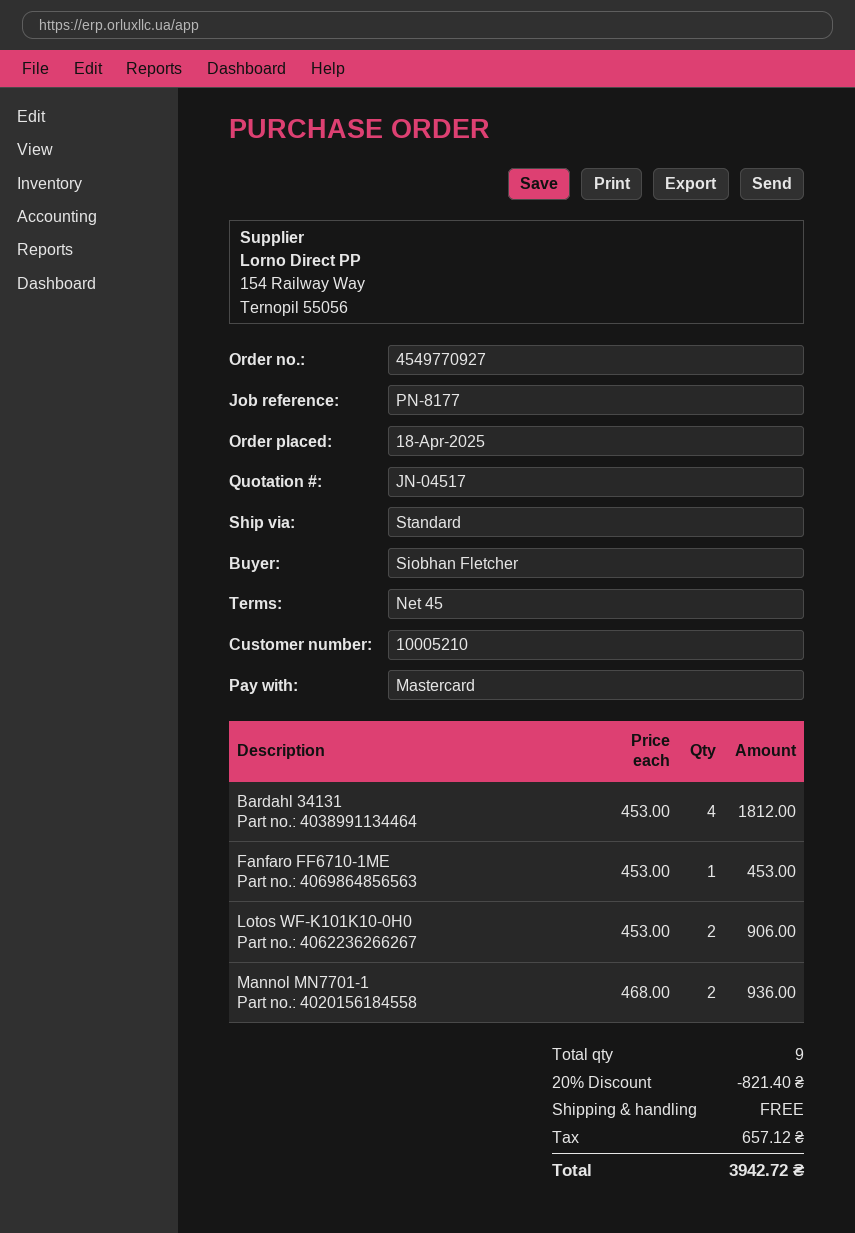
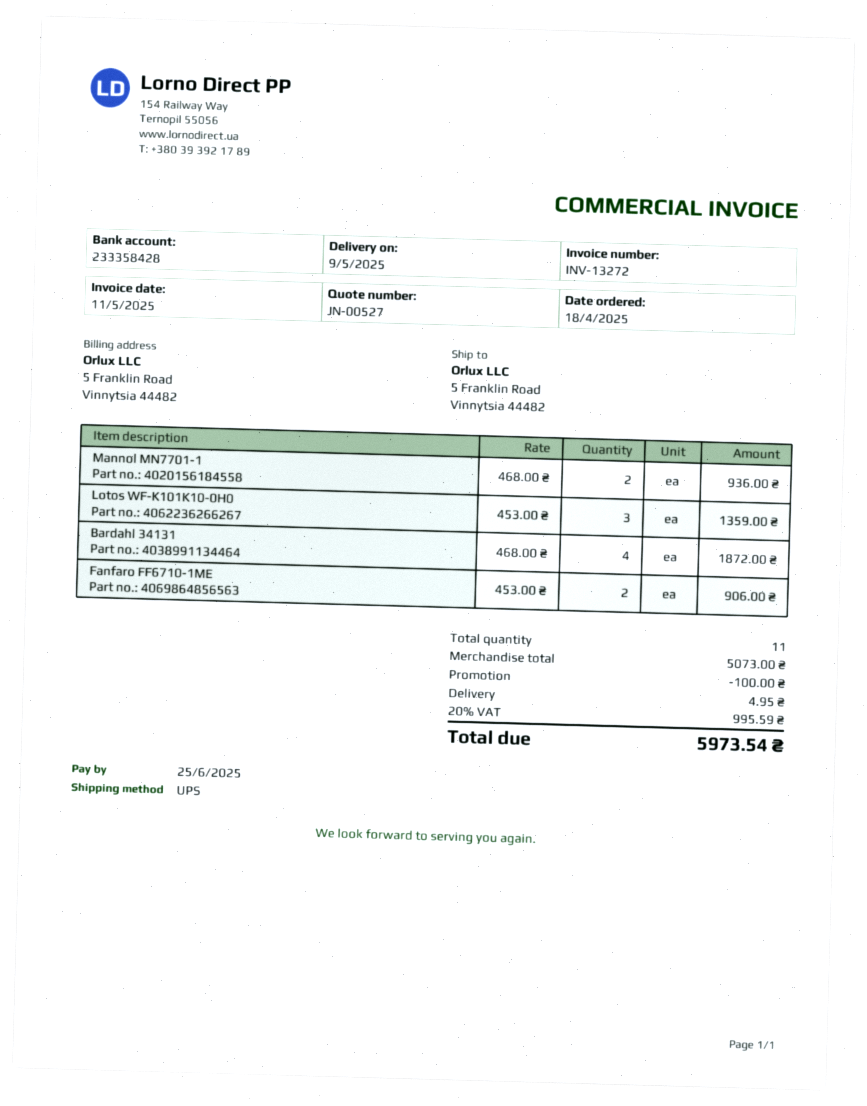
quote number: JN-04517 -> JN-00527
shipping method: standard -> UPS
Bardahl 34131: 4 x 453.00 = 1812.00 -> 4 x 468.00 = 1872.00
Fanfaro FF6710-1ME: 1 x 453.00 = 453.00 -> 2 x 453.00 = 906.00
Lotos WF-K101K10-0H0: 2 x 453.00 = 906.00 -> 3 x 453.00 = 1359.00
total quantity: 9 -> 11
discount: 821.40 -> 100.00
shipping: 0.00 -> 4.95
tax: 657.12 -> 995.59
total: 3942.72 -> 5973.54

